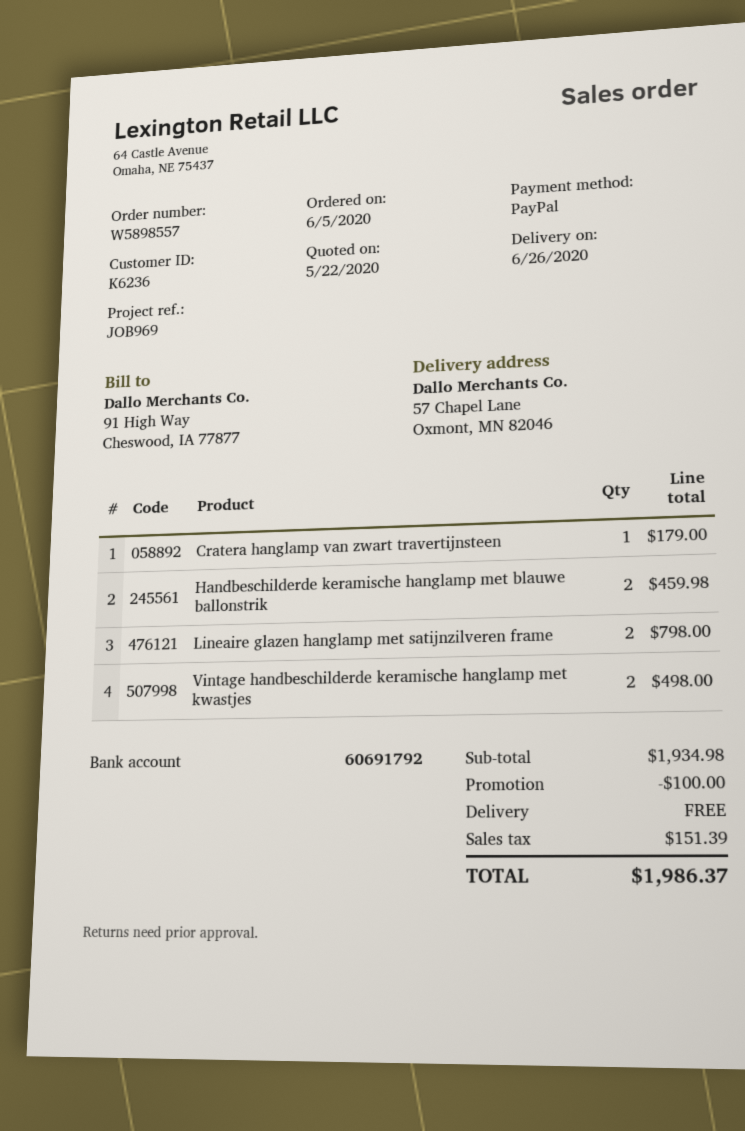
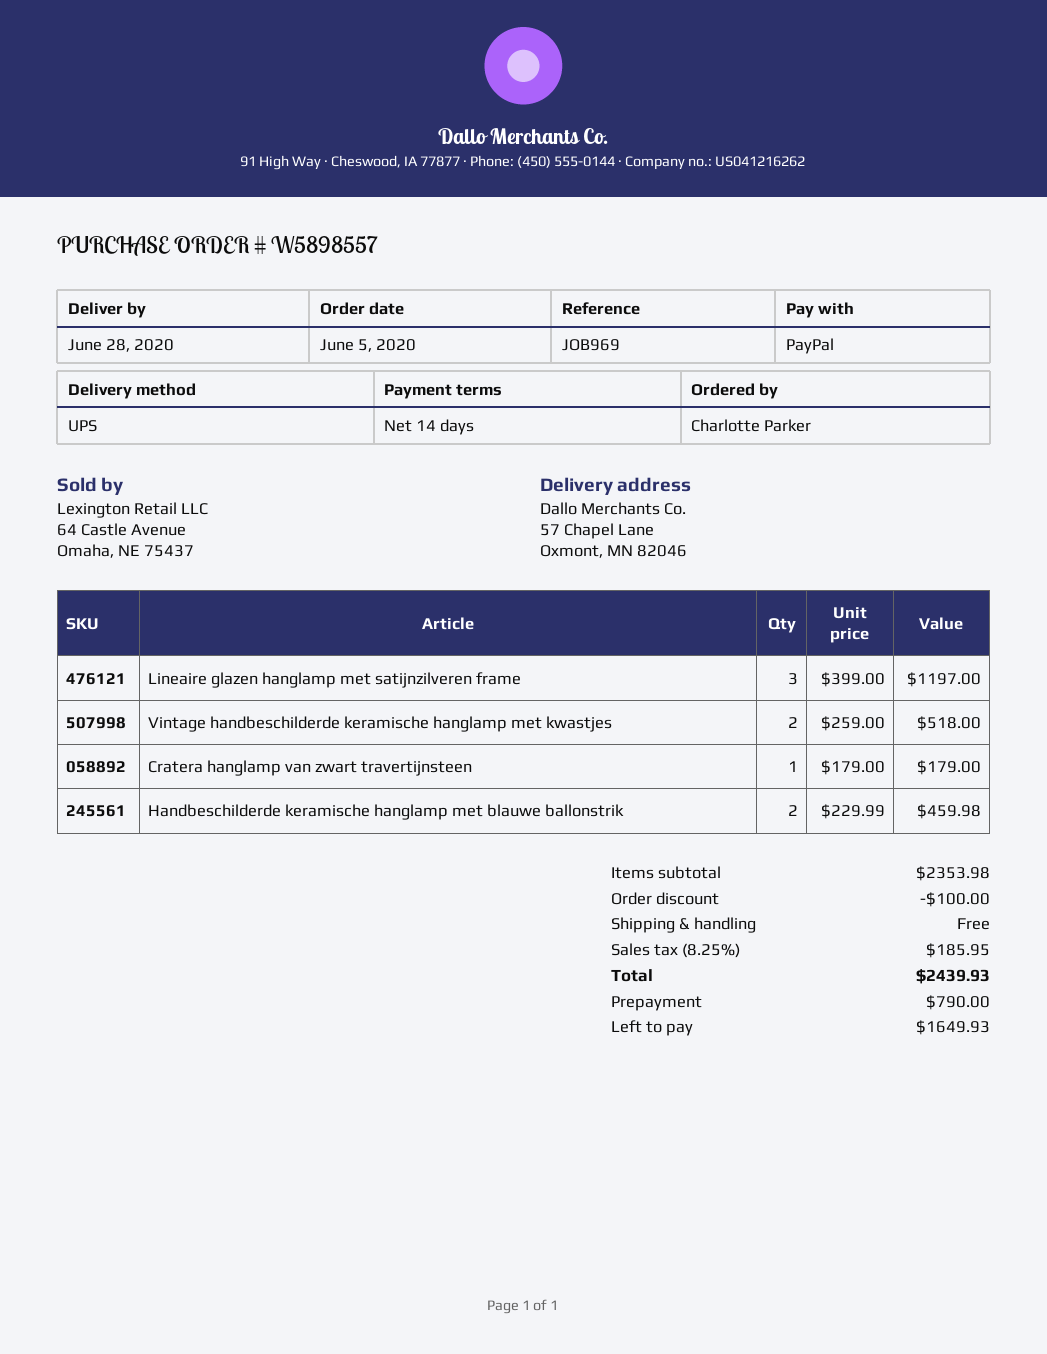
delivery date: 2020-06-26 -> 2020-06-28
Lineaire glazen hanglamp met satijnzilveren frame: 2 for 798.00 -> 3 for 1197.00
Vintage handbeschilderde keramische hanglamp met kwastjes: 2 for 498.00 -> 2 for 518.00
subtotal: 1934.98 -> 2353.98
tax: 151.39 -> 185.95
total: 1986.37 -> 2439.93

